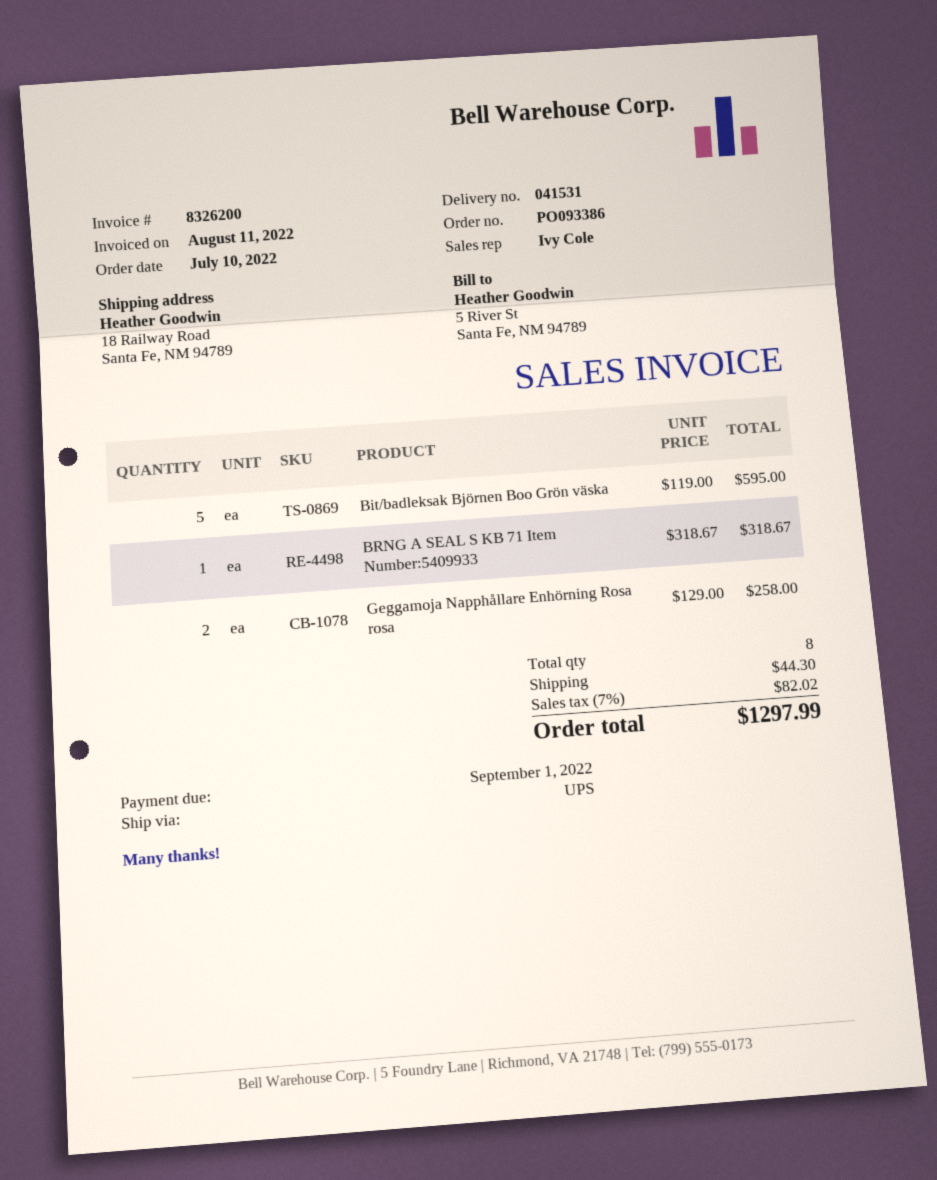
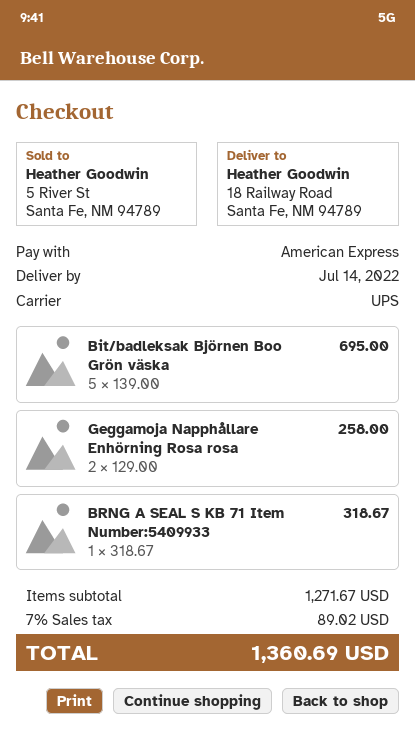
Bit/badleksak Björnen Boo Grön väska: 5 x 119.00 = 595.00 -> 5 x 139.00 = 695.00
shipping: 44.30 -> none
tax: 7% = 82.02 -> 7% = 89.02
total: 1297.99 -> 1360.69

